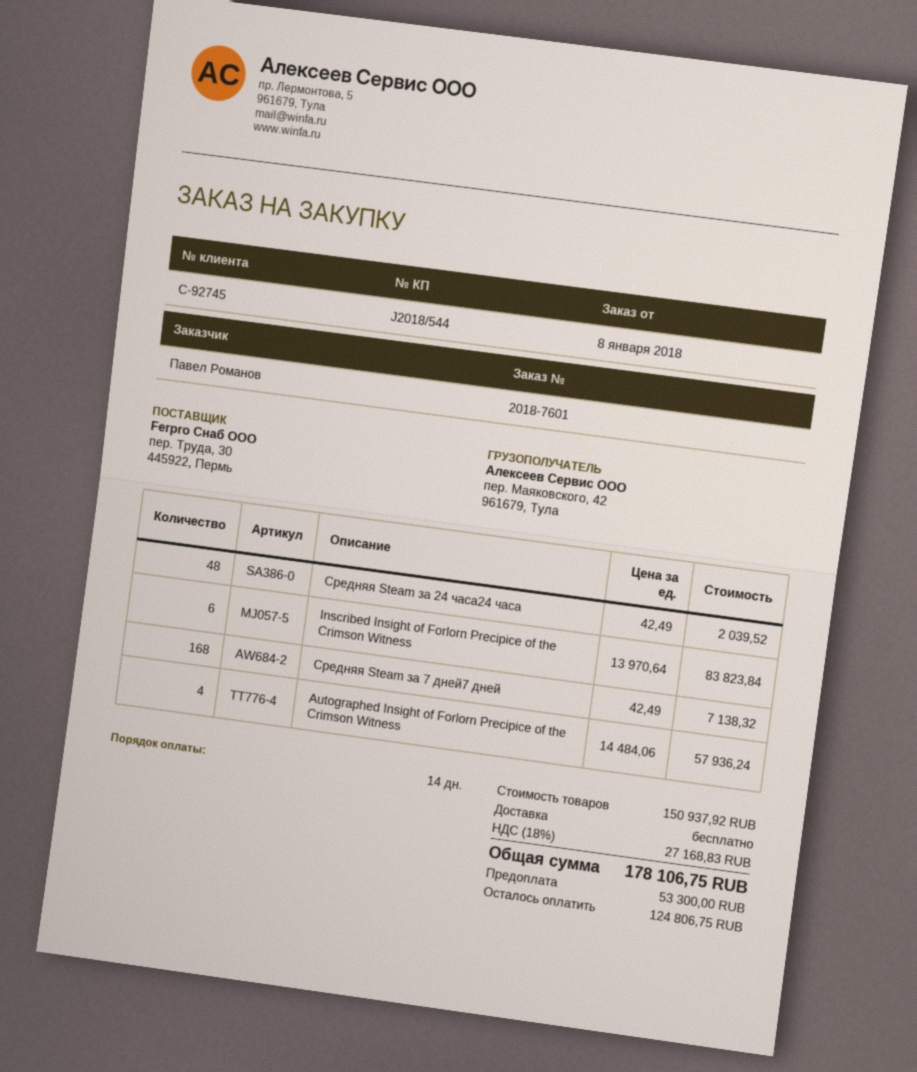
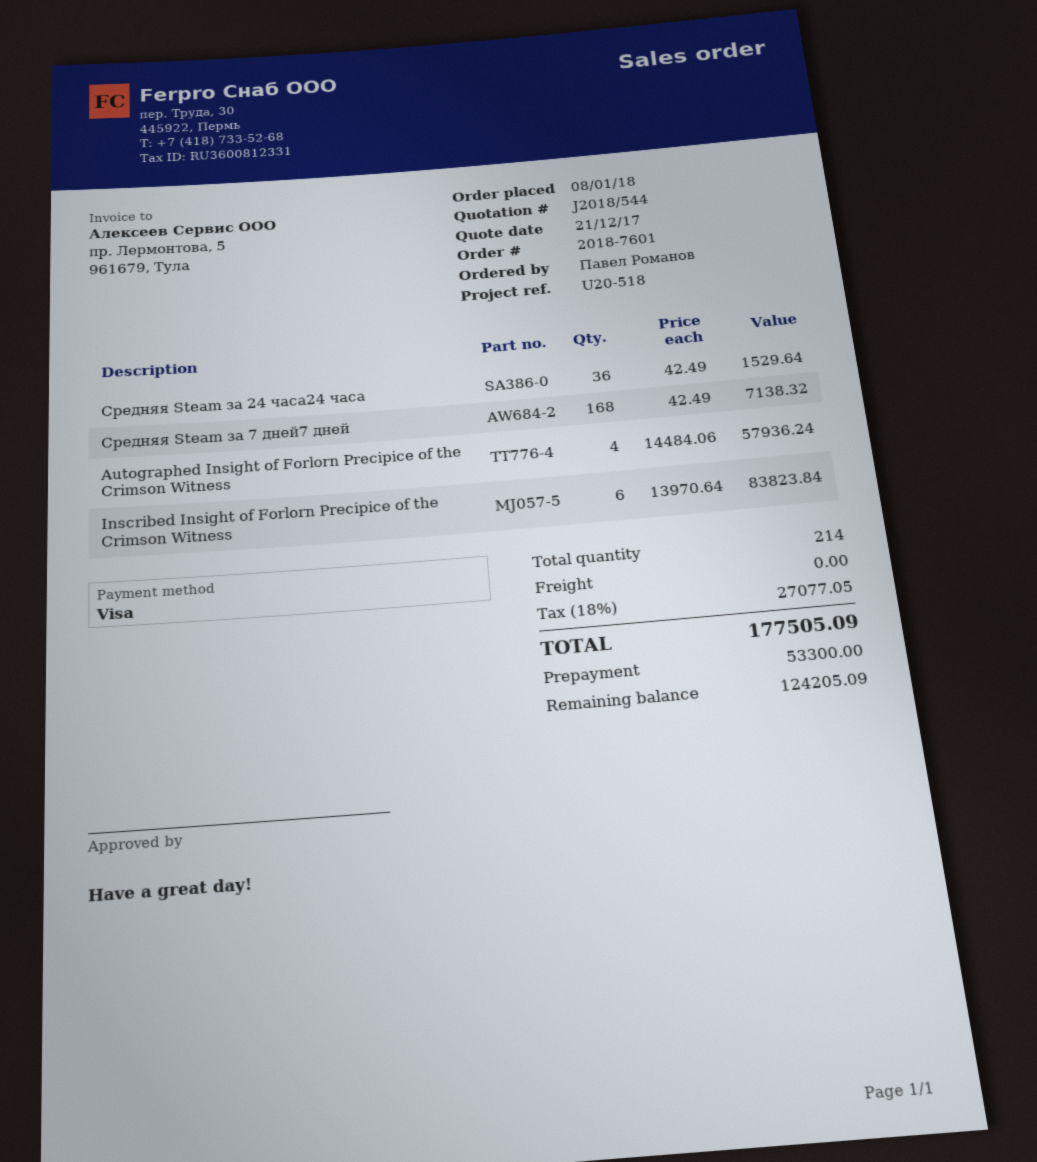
Средняя Steam за 24 часа24 часа: 48 x 42.49 = 2039.52 -> 36 x 42.49 = 1529.64
tax: 18% = 27168.83 -> 18% = 27077.05
total: 178106.75 -> 177505.09
balance: 124806.75 -> 124205.09

